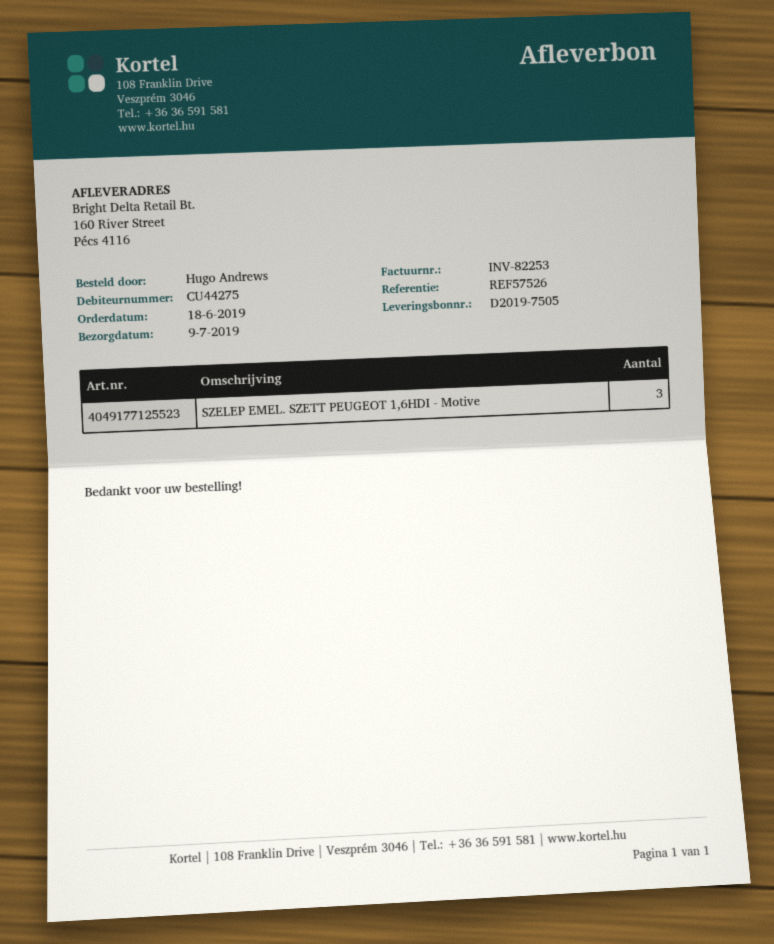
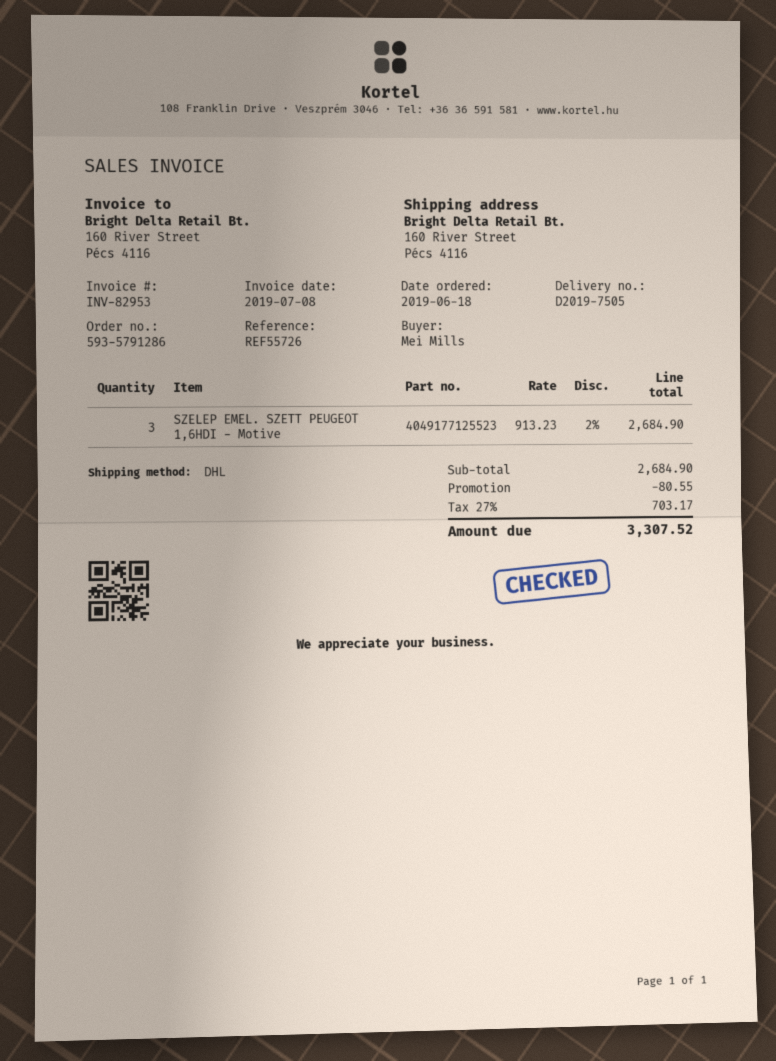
invoice number: INV-82253 -> INV-82953
reference: REF57526 -> REF55726
ordered by: Hugo Andrews -> Mei Mills

